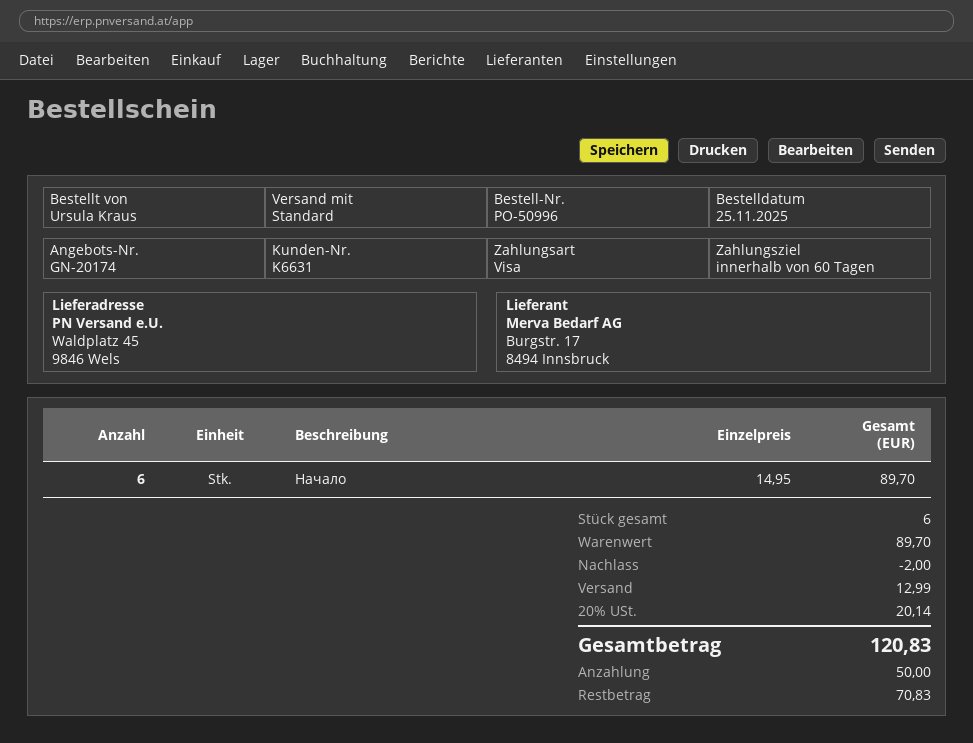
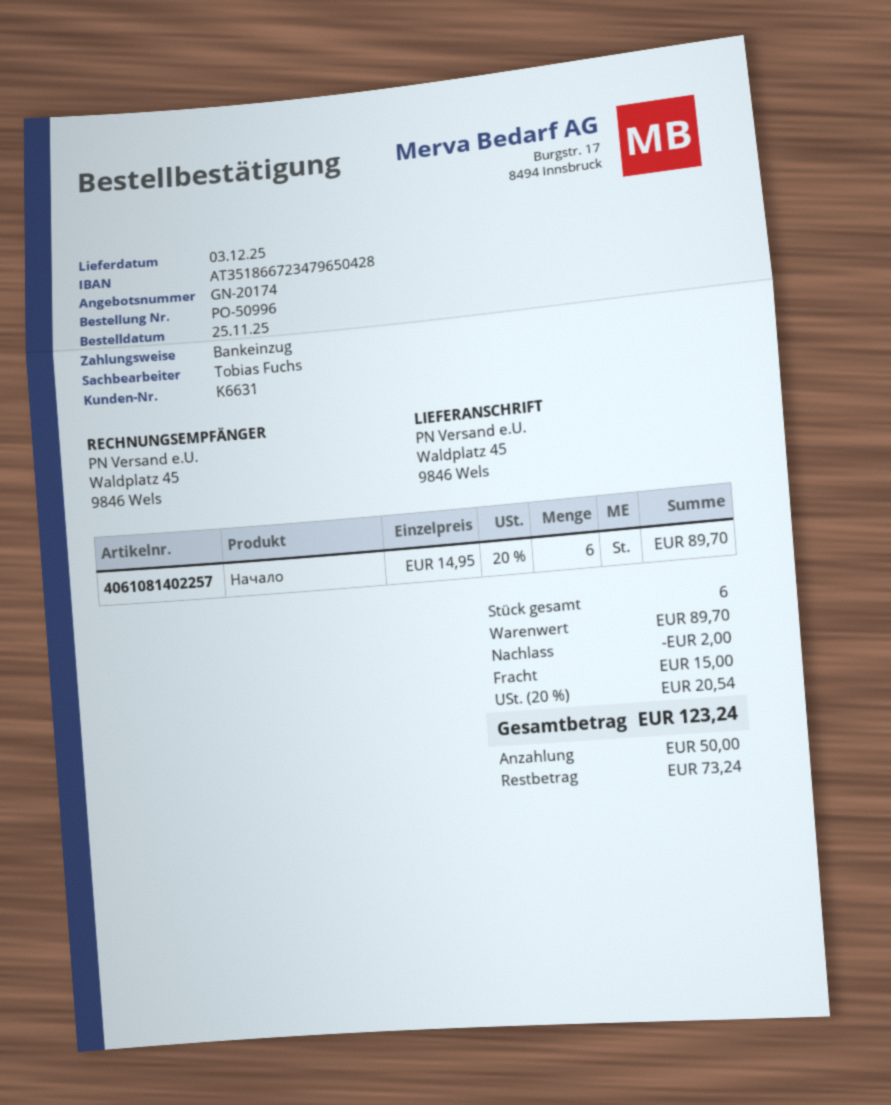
payment method: Visa -> direct debit
shipping: 12.99 -> 15.00
tax: 20% = 20.14 -> 20% = 20.54
total: 120.83 -> 123.24
balance: 70.83 -> 73.24

